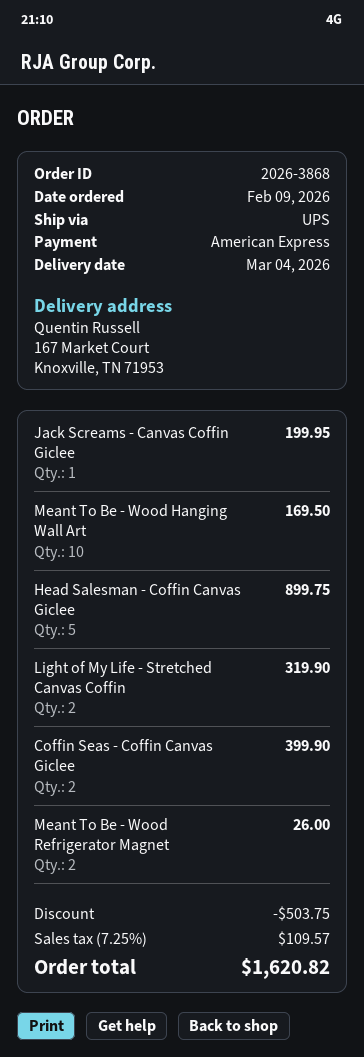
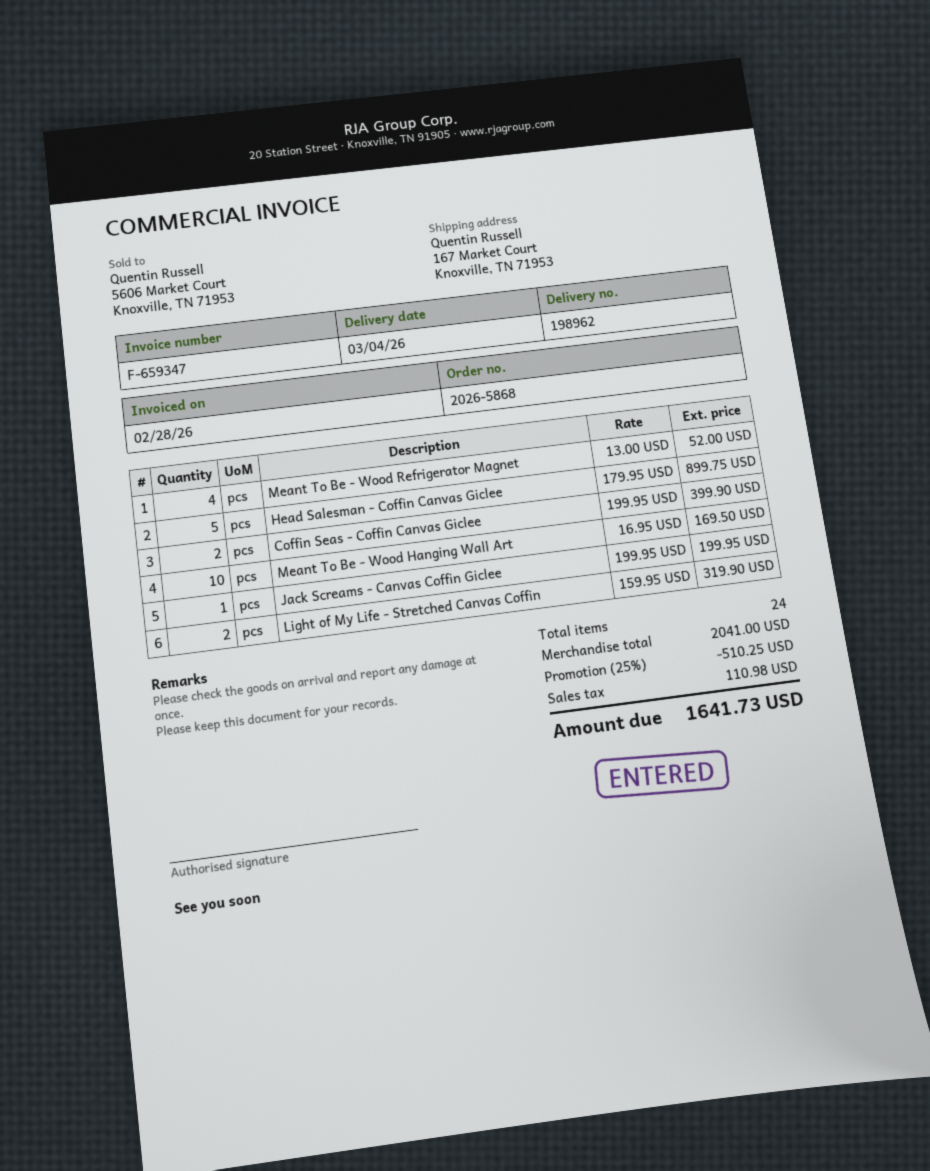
order number: 2026-3868 -> 2026-5868
Meant To Be - Wood Refrigerator Magnet: 2 for 26.00 -> 4 for 52.00
discount: 503.75 -> 510.25
tax: 109.57 -> 110.98
total: 1620.82 -> 1641.73

